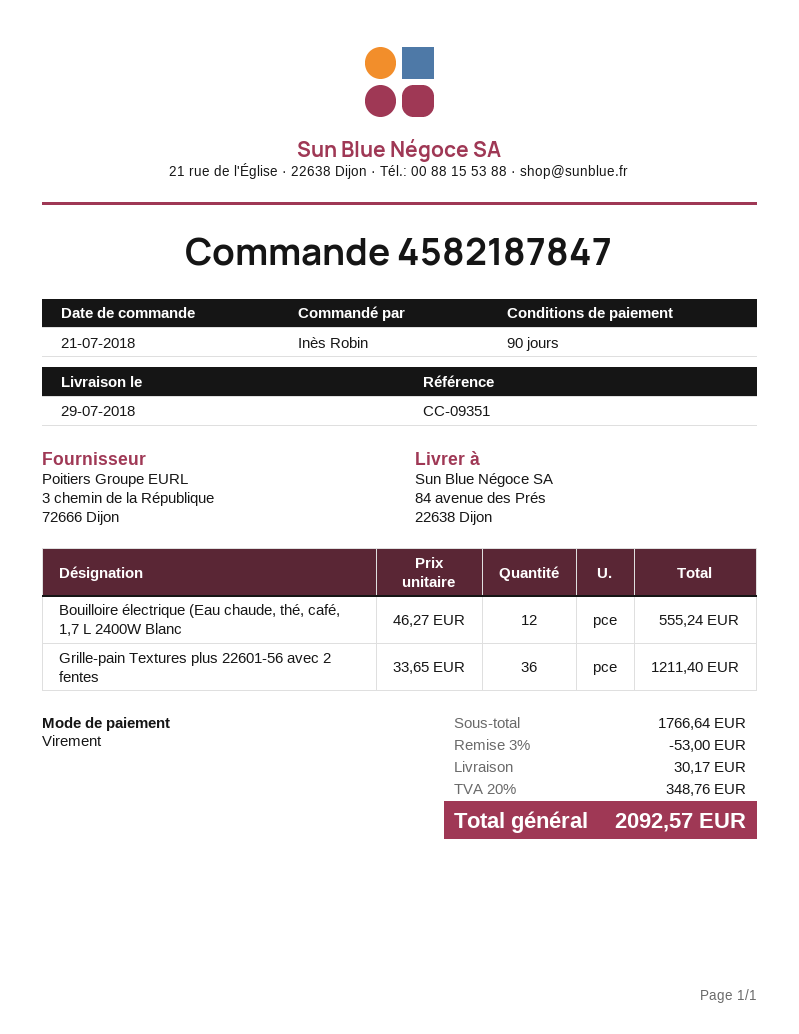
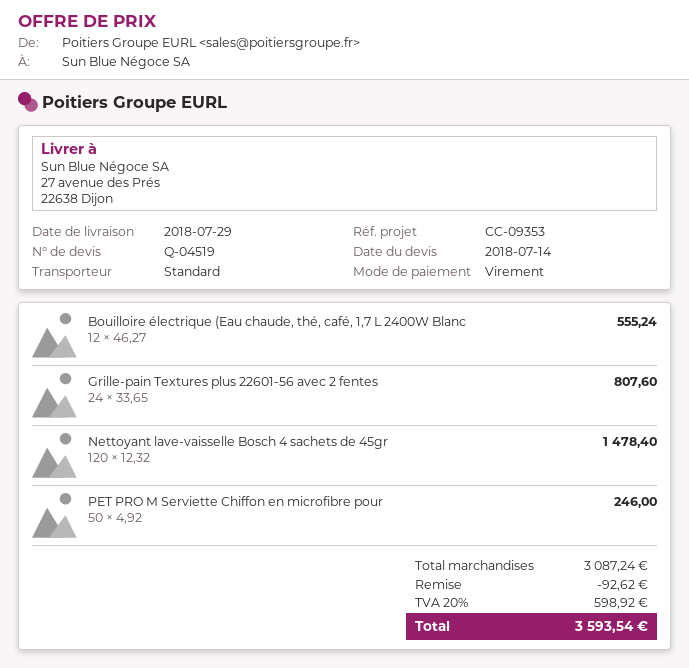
reference: CC-09351 -> CC-09353
ship to: 84 avenue des Prés, 22638 Dijon -> 27 avenue des Prés, 22638 Dijon
Grille-pain Textures plus 22601-56 avec 2 fentes: 36 x 33.65 = 1211.40 -> 24 x 33.65 = 807.60
Nettoyant lave-vaisselle Bosch 4 sachets de 45gr: none -> 120 x 12.32 = 1478.40
PET PRO M Serviette Chiffon en microfibre pour: none -> 50 x 4.92 = 246.00
subtotal: 1766.64 -> 3087.24
discount: 53.00 -> 92.62
shipping: 30.17 -> none
tax: 20% = 348.76 -> 20% = 598.92
total: 2092.57 -> 3593.54

